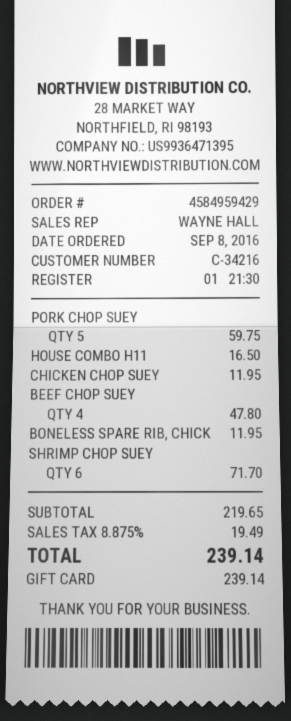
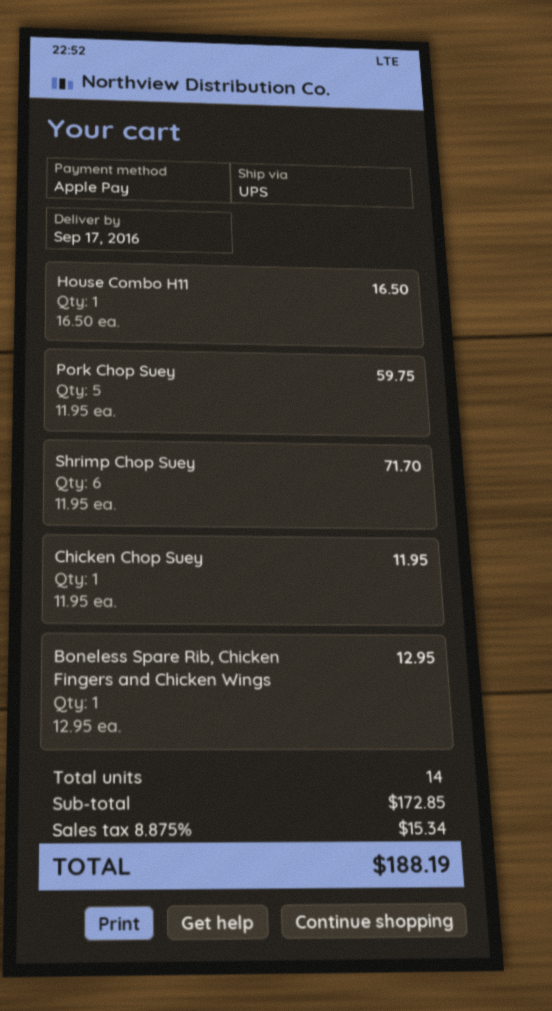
payment method: gift card -> Apple Pay
BEEF CHOP SUEY: 4 for 47.80 -> none
BONELESS SPARE RIB, CHICK: 1 for 11.95 -> 1 for 12.95
subtotal: 219.65 -> 172.85
tax: 8.875% = 19.49 -> 8.875% = 15.34
total: 239.14 -> 188.19

